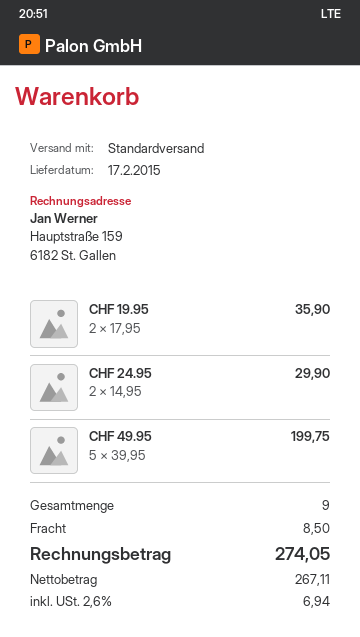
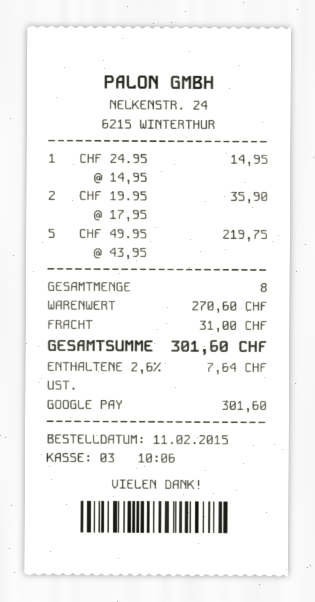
CHF 24.95: 2 x 14.95 = 29.90 -> 1 x 14.95 = 14.95
CHF 49.95: 5 x 39.95 = 199.75 -> 5 x 43.95 = 219.75
total quantity: 9 -> 8
shipping: 8.50 -> 31.00
tax: 2.6% = 6.94 -> 2.6% = 7.64
total: 274.05 -> 301.60

